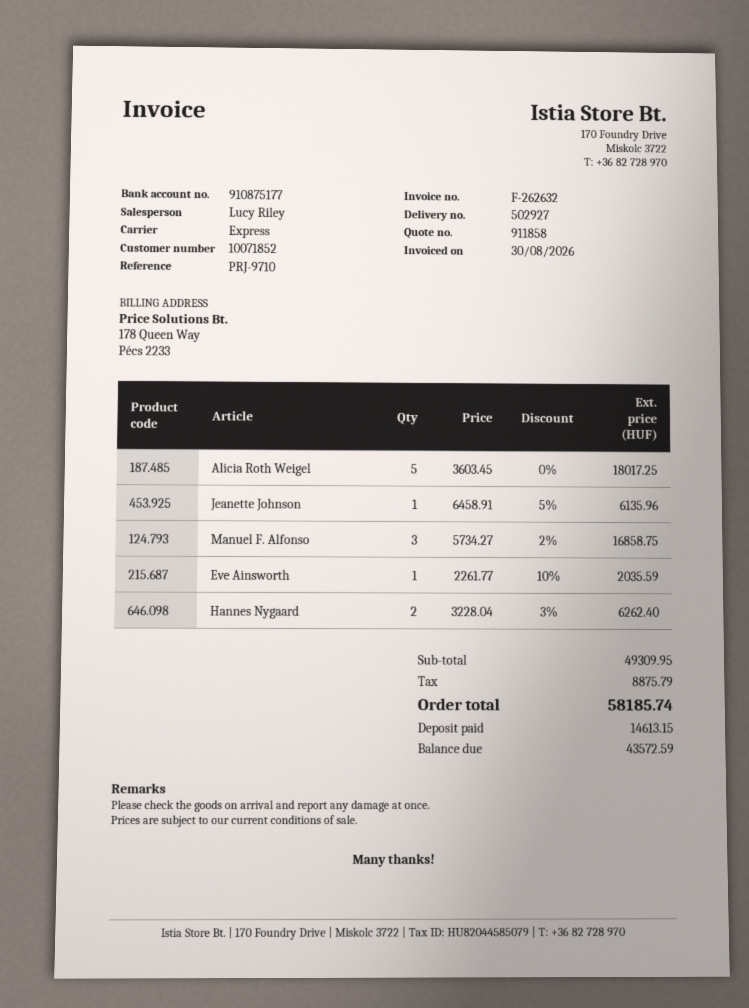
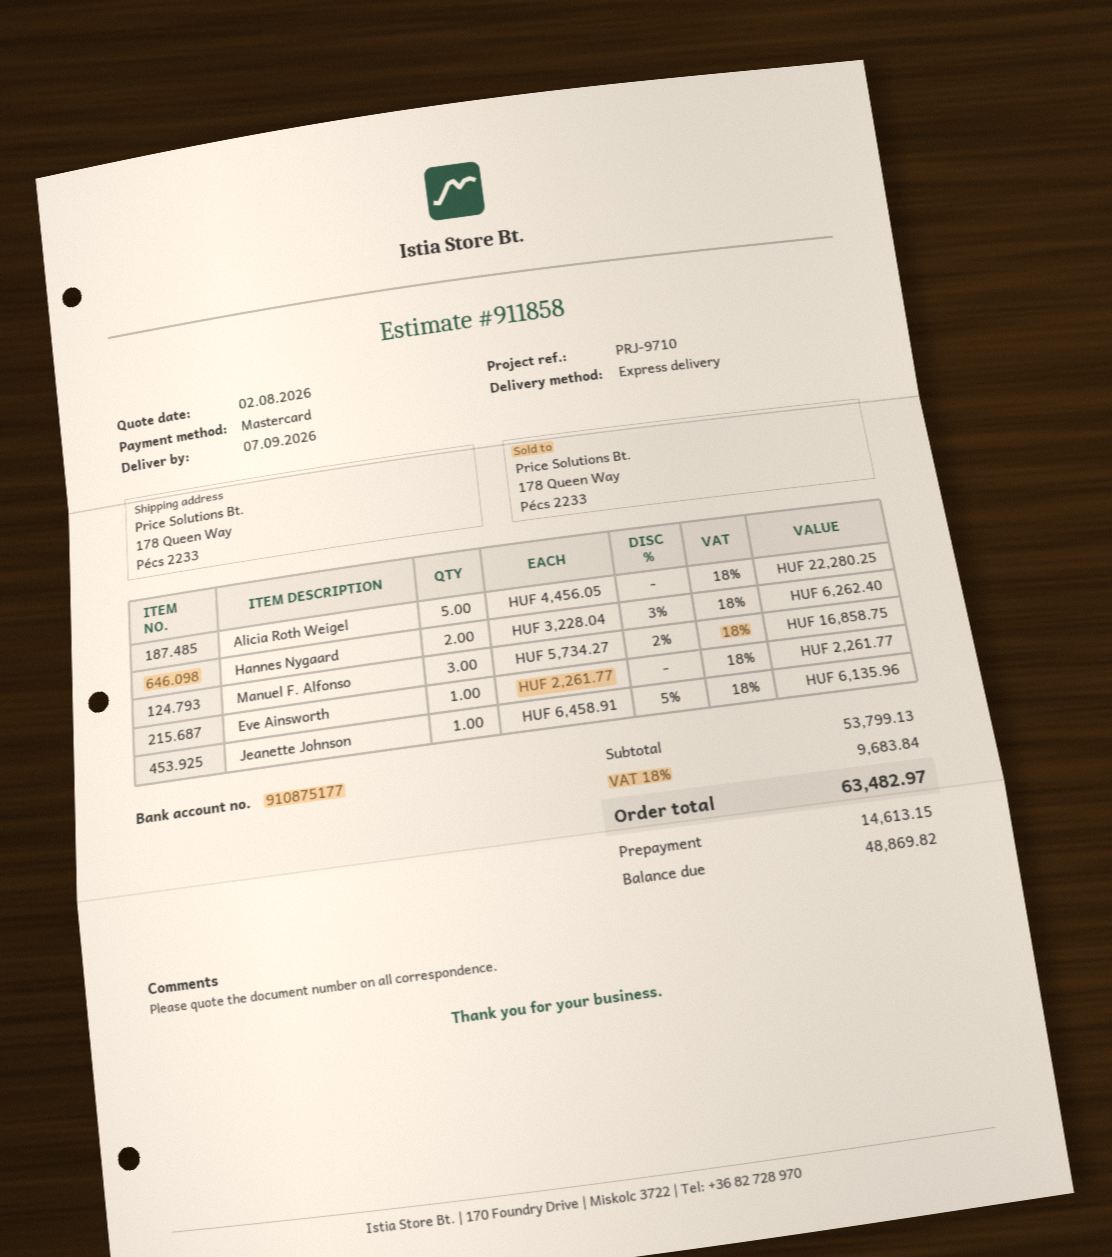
Alicia Roth Weigel: 5 x 3603.45 = 18017.25 -> 5 x 4456.05 = 22280.25
Eve Ainsworth: 1 x 2261.77 - 10% = 2035.59 -> 1 x 2261.77 = 2261.77
subtotal: 49309.95 -> 53799.13
tax: 8875.79 -> 9683.84
total: 58185.74 -> 63482.97
balance: 43572.59 -> 48869.82

